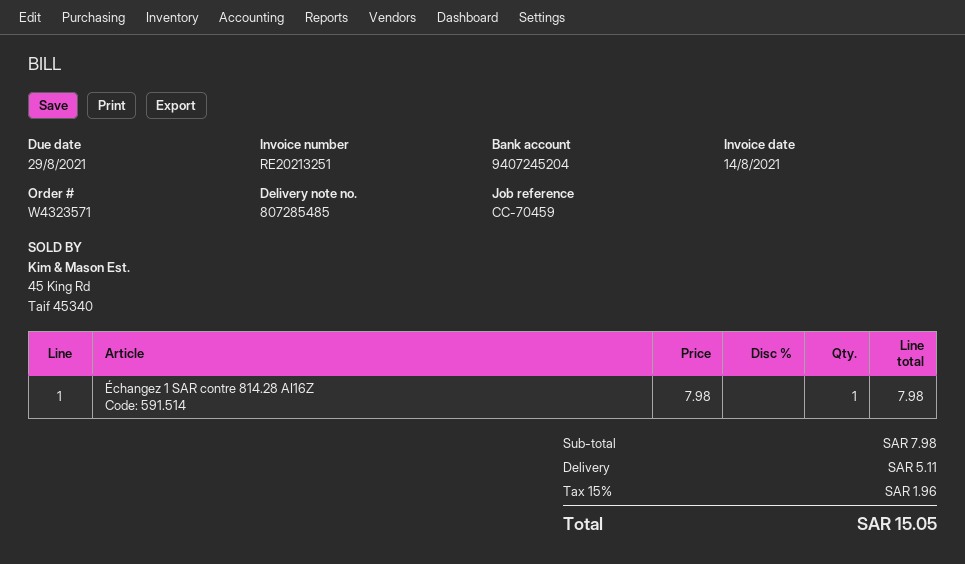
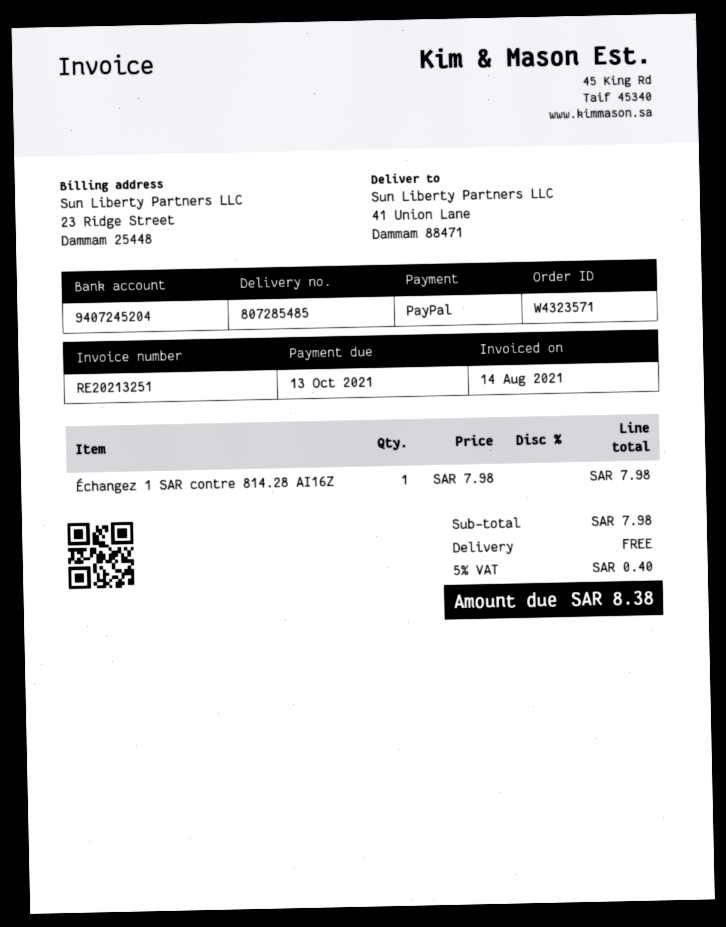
due date: 2021-08-29 -> 2021-10-13
shipping: 5.11 -> 0.00
tax: 15% = 1.96 -> 5% = 0.40
total: 15.05 -> 8.38

